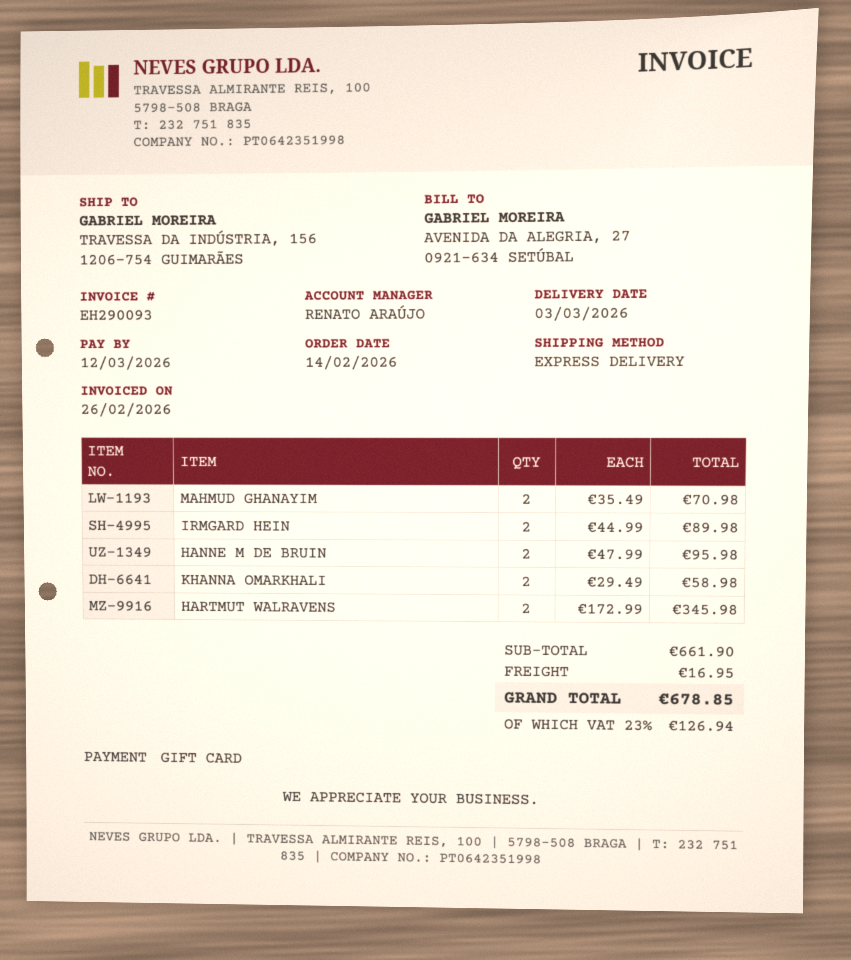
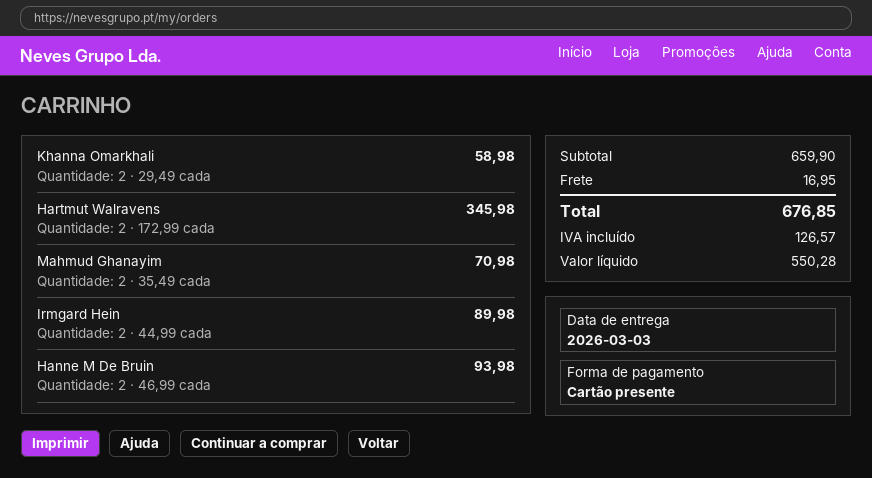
HANNE M DE BRUIN: 2 x 47.99 = 95.98 -> 2 x 46.99 = 93.98
subtotal: 661.90 -> 659.90
tax: 126.94 -> 126.57
total: 678.85 -> 676.85

